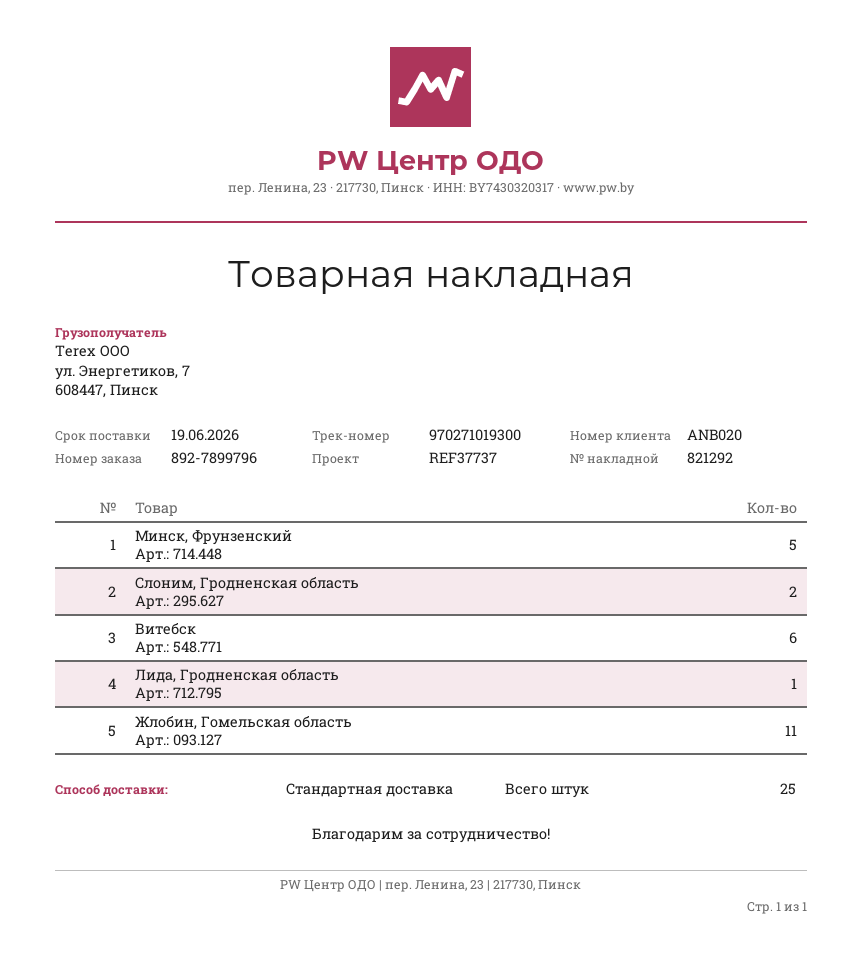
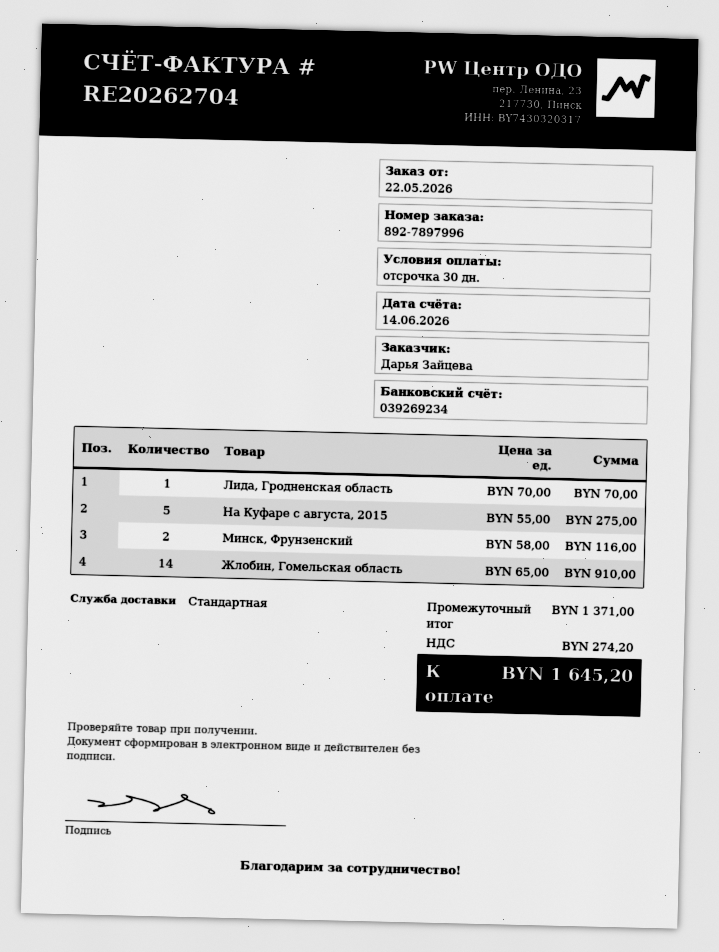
order number: 892-7899796 -> 892-7897996
Минск, Фрунзенский: 5 -> 2
Слоним, Гродненская область: 2 -> none
Витебск: 6 -> none
Жлобин, Гомельская область: 11 -> 14
На Куфаре с августа, 2015: none -> 5

